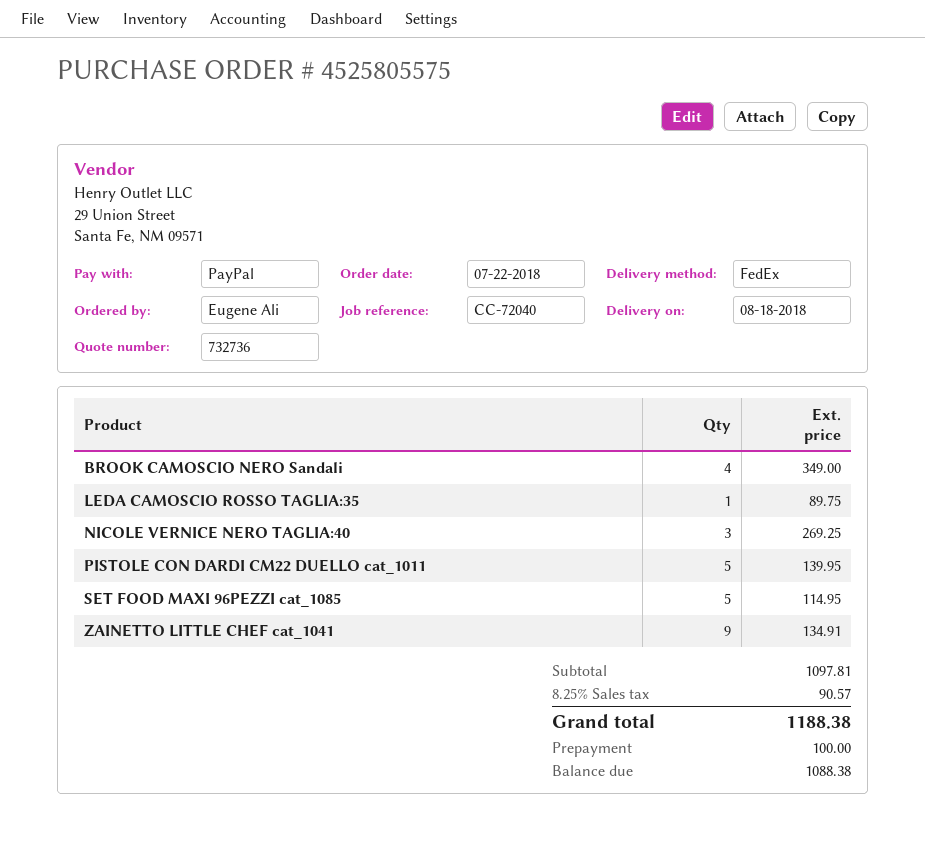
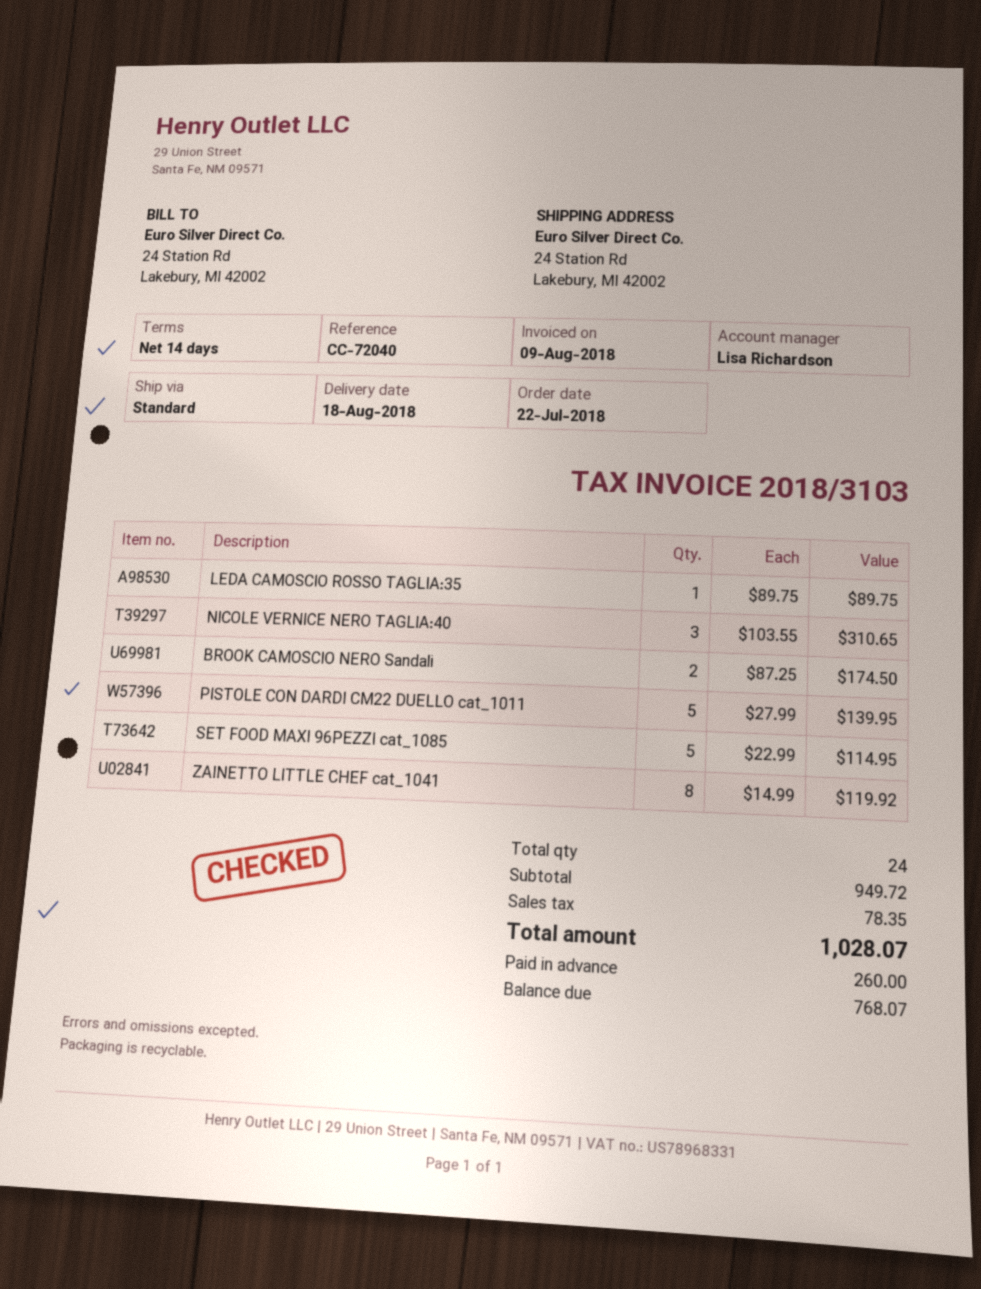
shipping method: FedEx -> standard
BROOK CAMOSCIO NERO Sandali: 4 for 349.00 -> 2 for 174.50
NICOLE VERNICE NERO TAGLIA:40: 3 for 269.25 -> 3 for 310.65
ZAINETTO LITTLE CHEF cat_1041: 9 for 134.91 -> 8 for 119.92
subtotal: 1097.81 -> 949.72
tax: 90.57 -> 78.35
total: 1188.38 -> 1028.07
deposit: 100.00 -> 260.00
balance: 1088.38 -> 768.07

